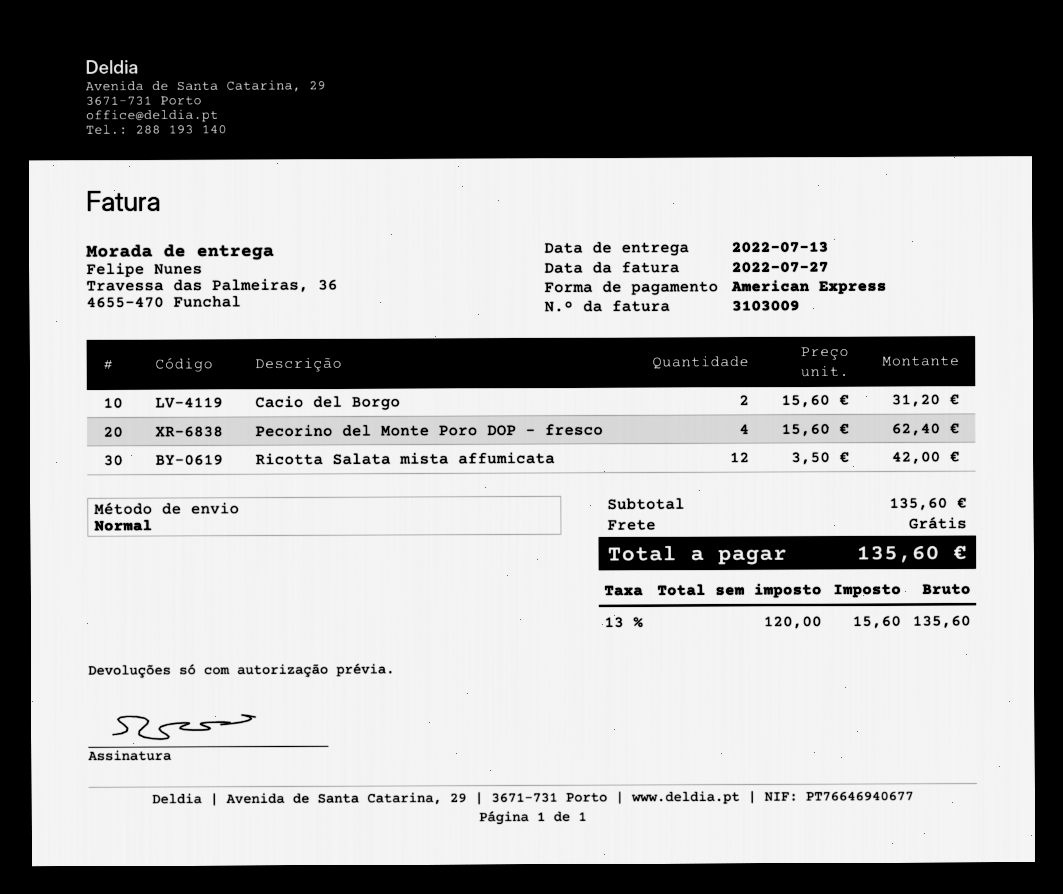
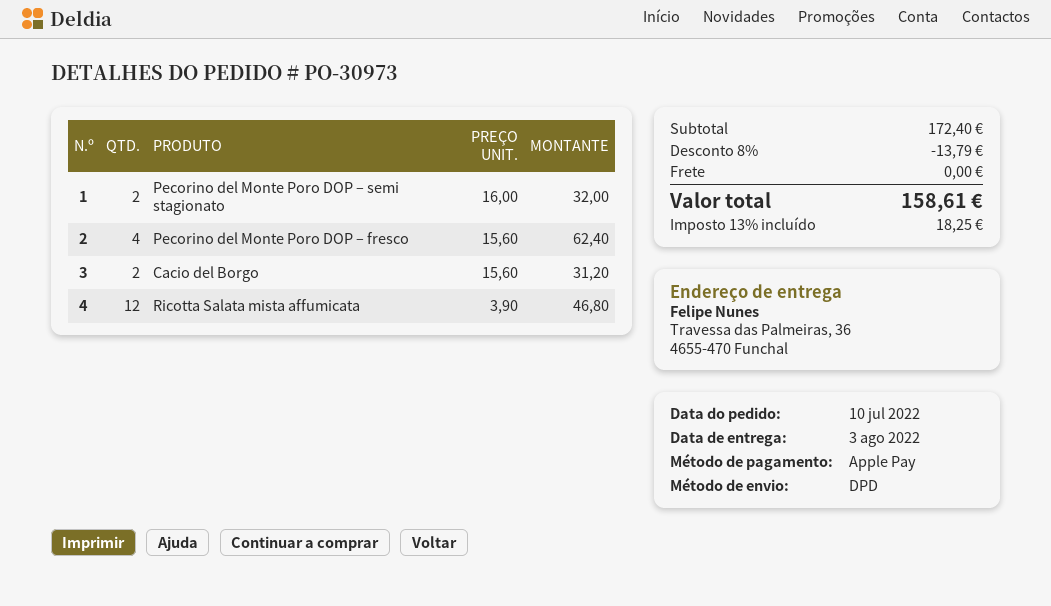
delivery date: 2022-07-13 -> 2022-08-03
payment method: American Express -> Apple Pay
shipping method: standard -> DPD
Ricotta Salata mista affumicata: 12 x 3.50 = 42.00 -> 12 x 3.90 = 46.80
Pecorino del Monte Poro DOP – semi stagionato: none -> 2 x 16.00 = 32.00
subtotal: 135.60 -> 172.40
discount: none -> 8% = 13.79
tax: 13% = 15.60 -> 13% = 18.25
total: 135.60 -> 158.61

